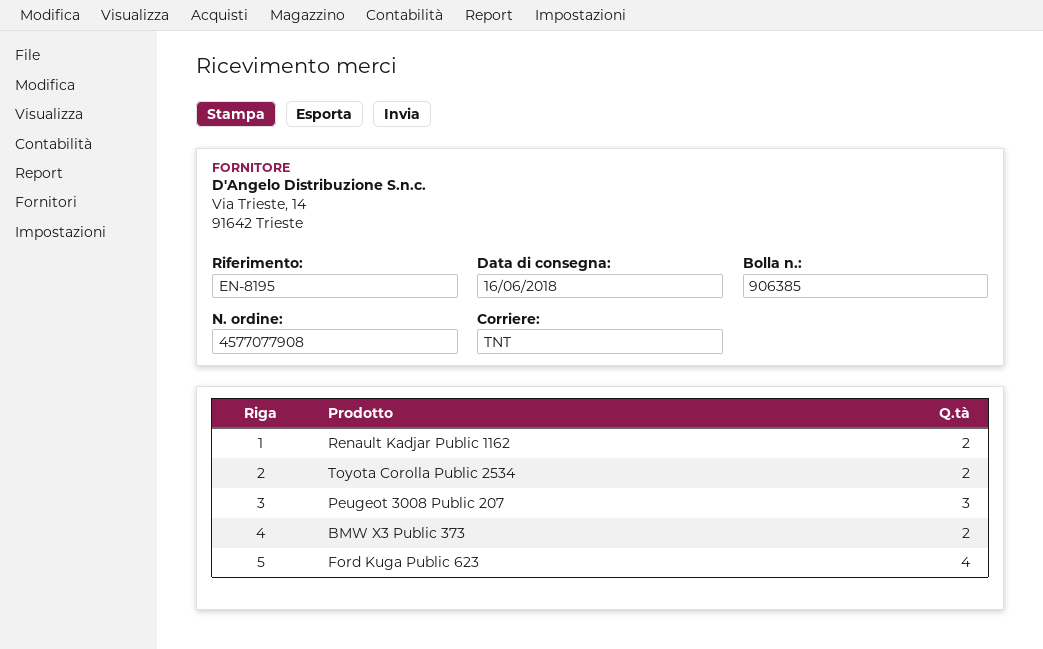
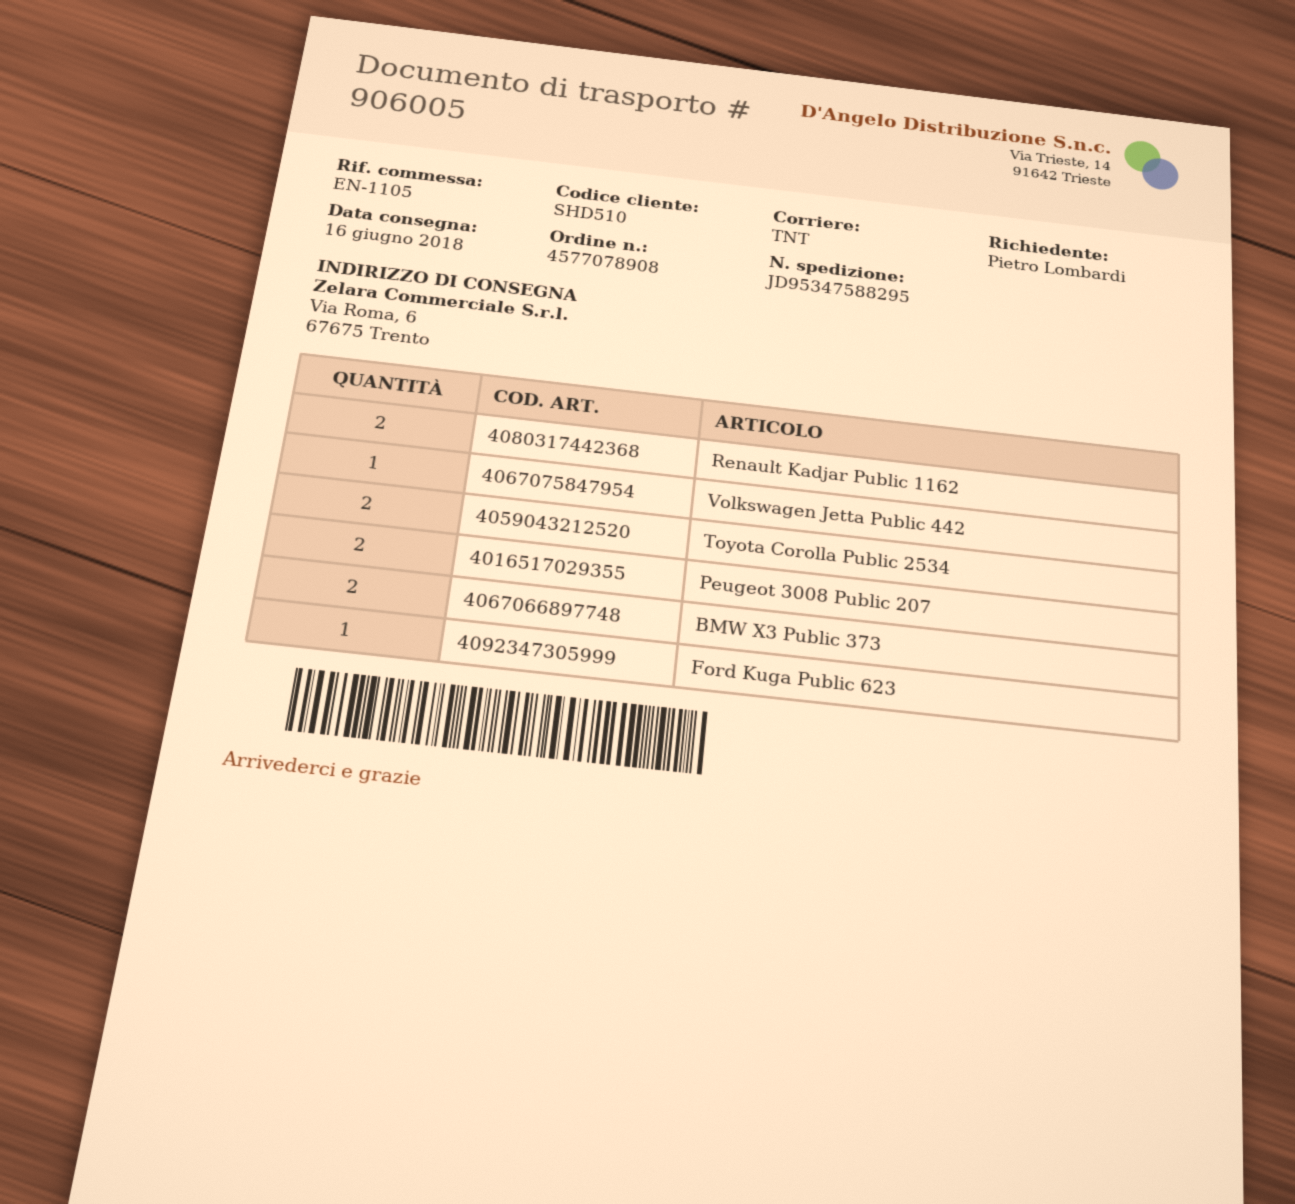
order number: 4577077908 -> 4577078908
delivery note number: 906385 -> 906005
reference: EN-8195 -> EN-1105
Peugeot 3008 Public 207: 3 -> 2
Ford Kuga Public 623: 4 -> 1
Volkswagen Jetta Public 442: none -> 1

